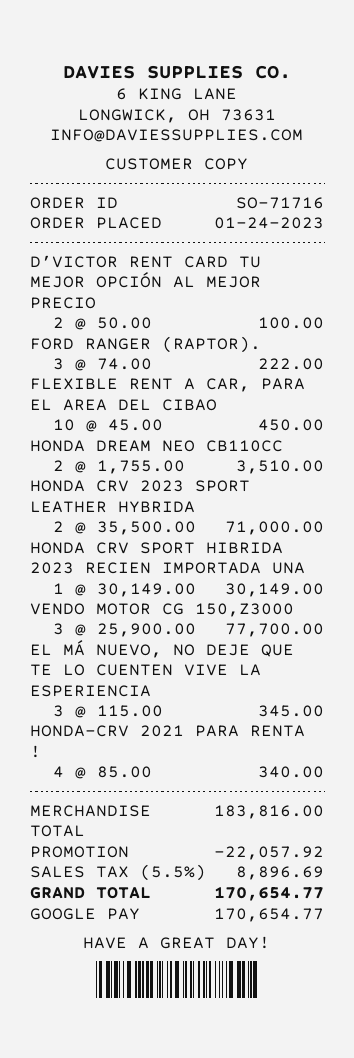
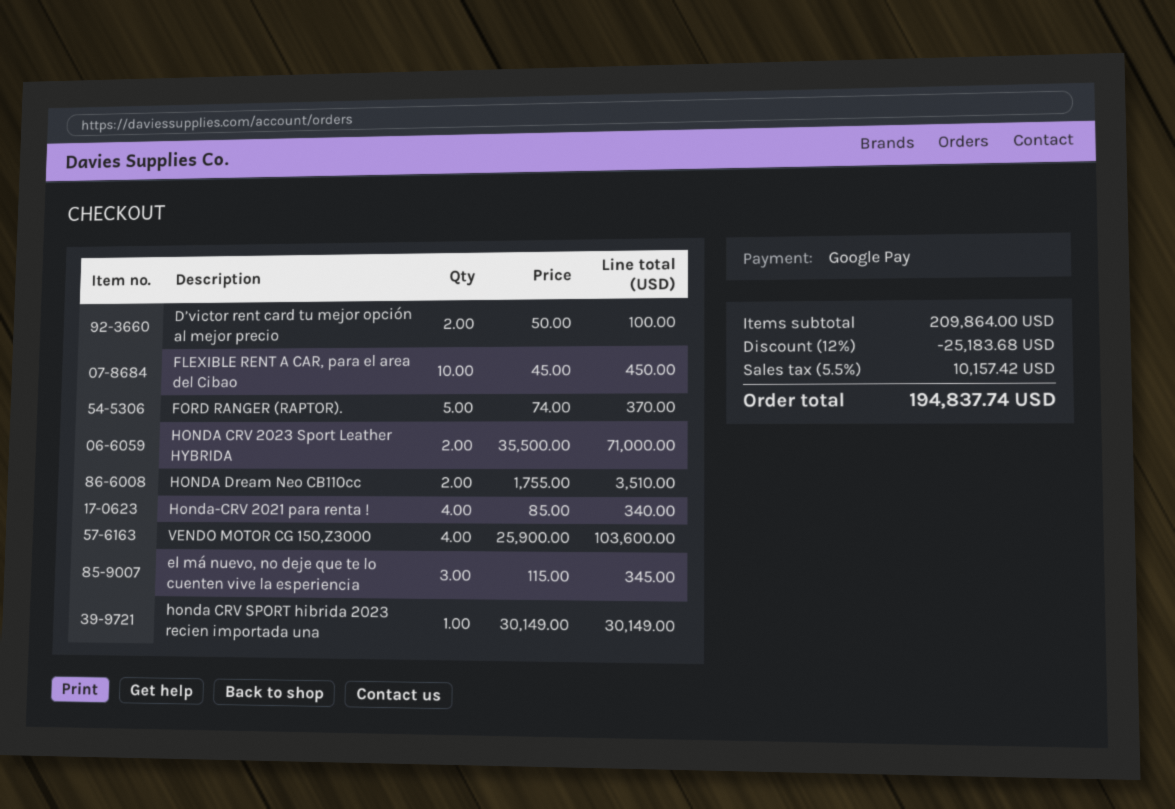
FORD RANGER (RAPTOR).: 3 x 74.00 = 222.00 -> 5 x 74.00 = 370.00
VENDO MOTOR CG 150,Z3000: 3 x 25900.00 = 77700.00 -> 4 x 25900.00 = 103600.00
subtotal: 183816.00 -> 209864.00
discount: 22057.92 -> 25183.68
tax: 5.5% = 8896.69 -> 5.5% = 10157.42
total: 170654.77 -> 194837.74

